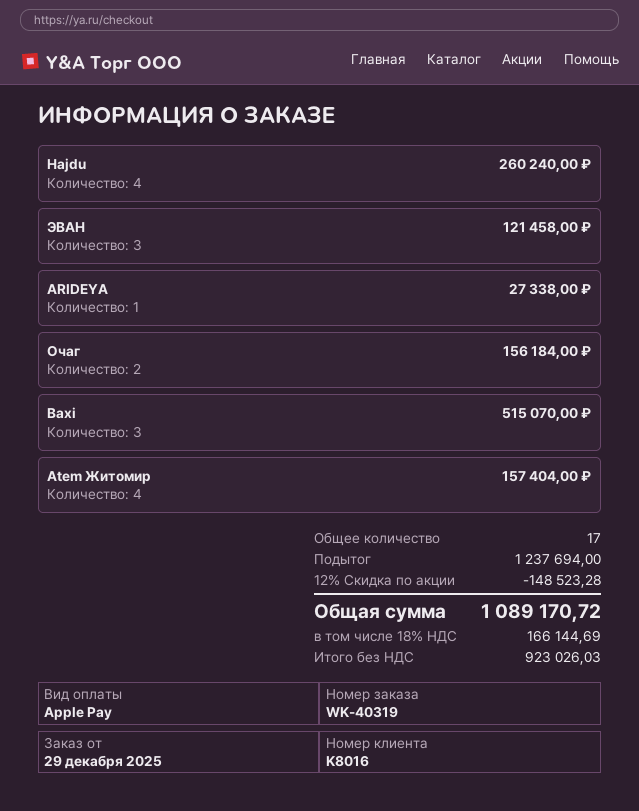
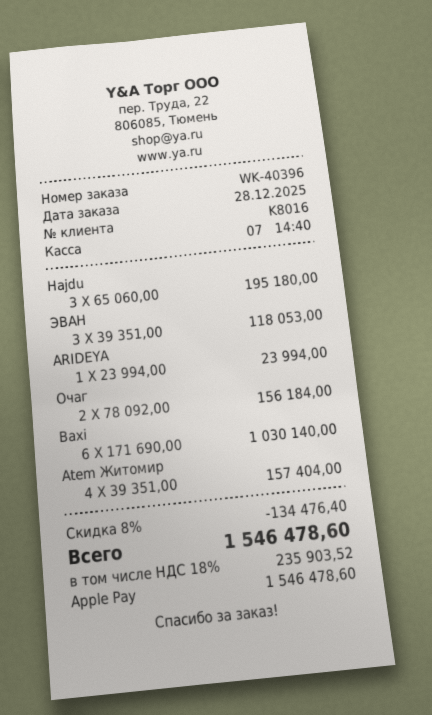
order number: WK-40319 -> WK-40396
order date: 2025-12-29 -> 2025-12-28
Hajdu: 4 for 260240.00 -> 3 for 195180.00
ЭВАН: 3 for 121458.00 -> 3 for 118053.00
ARIDEYA: 1 for 27338.00 -> 1 for 23994.00
Baxi: 3 for 515070.00 -> 6 for 1030140.00
discount: 12% = 148523.28 -> 8% = 134476.40
tax: 18% = 166144.69 -> 18% = 235903.52
total: 1089170.72 -> 1546478.60

